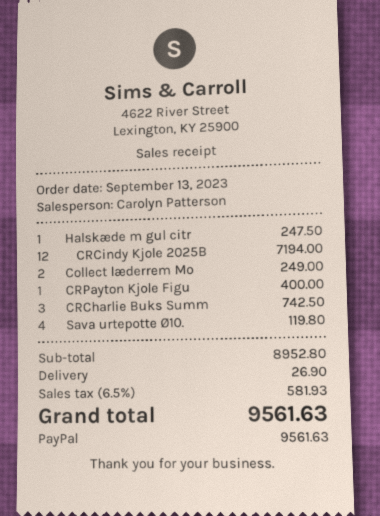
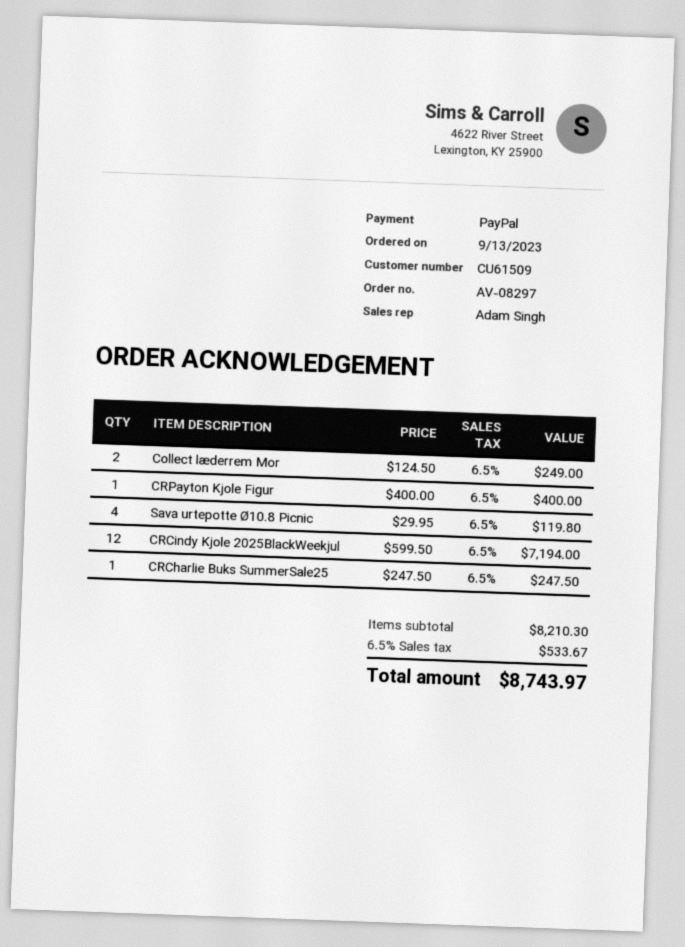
sales rep: Carolyn Patterson -> Adam Singh
Halskæde m gul citr: 1 for 247.50 -> none
CRCharlie Buks Summ: 3 for 742.50 -> 1 for 247.50
subtotal: 8952.80 -> 8210.30
shipping: 26.90 -> none
tax: 6.5% = 581.93 -> 6.5% = 533.67
total: 9561.63 -> 8743.97

